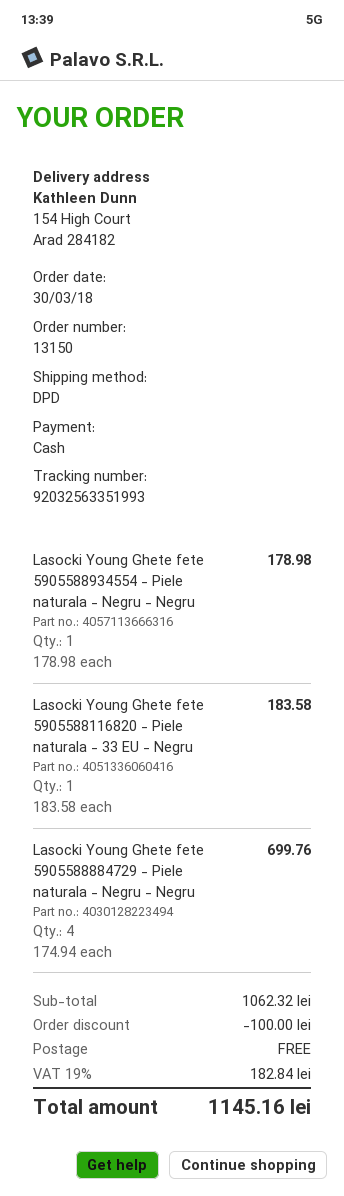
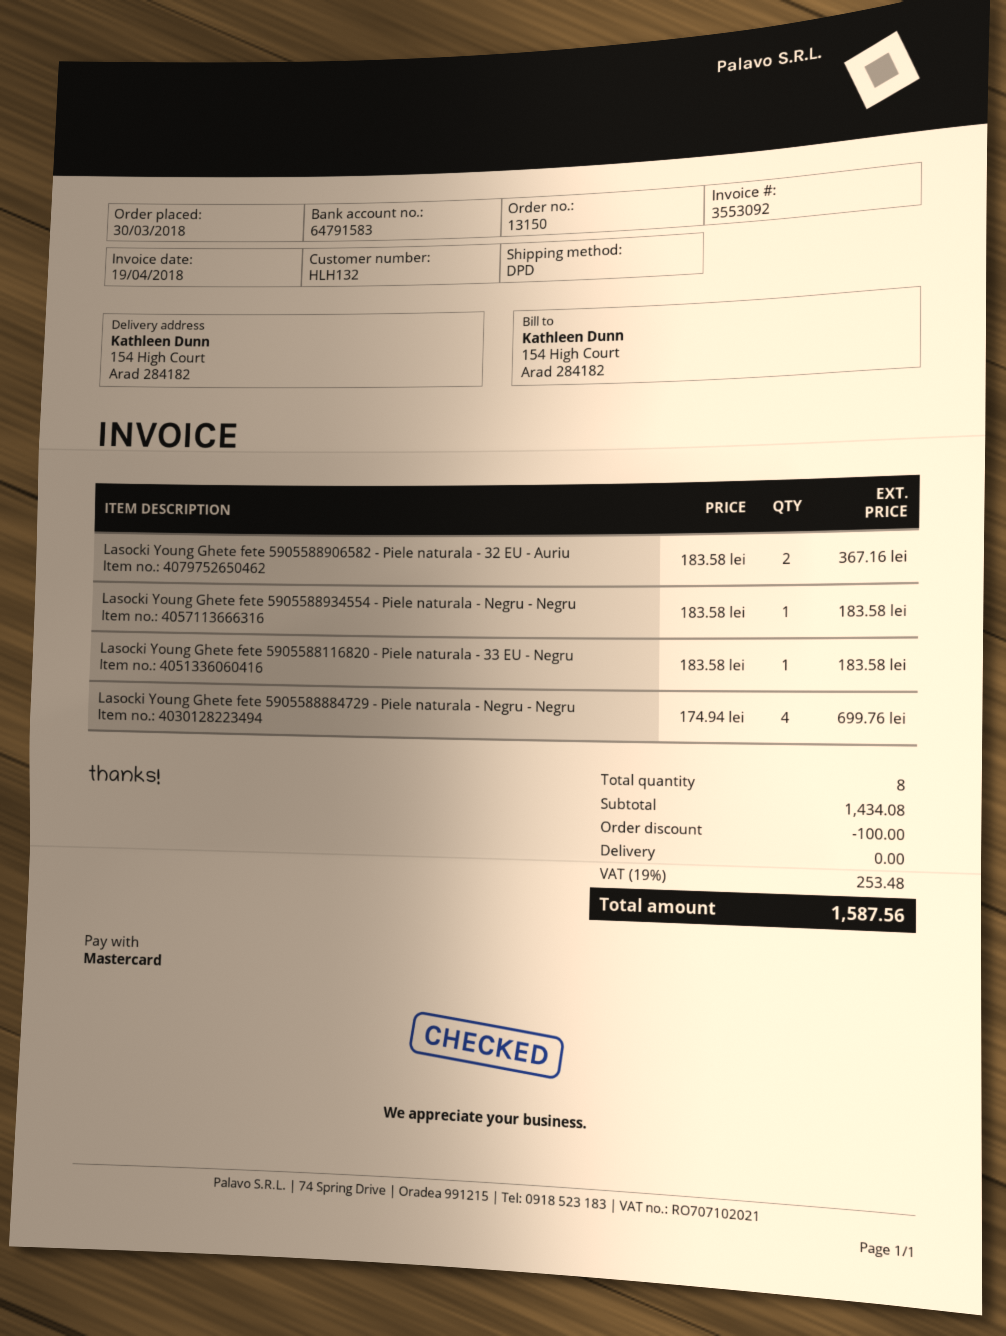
payment method: cash -> Mastercard
Lasocki Young Ghete fete 5905588934554 - Piele naturala - Negru - Negru: 1 x 178.98 = 178.98 -> 1 x 183.58 = 183.58
Lasocki Young Ghete fete 5905588906582 - Piele naturala - 32 EU - Auriu: none -> 2 x 183.58 = 367.16
subtotal: 1062.32 -> 1434.08
tax: 19% = 182.84 -> 19% = 253.48
total: 1145.16 -> 1587.56

